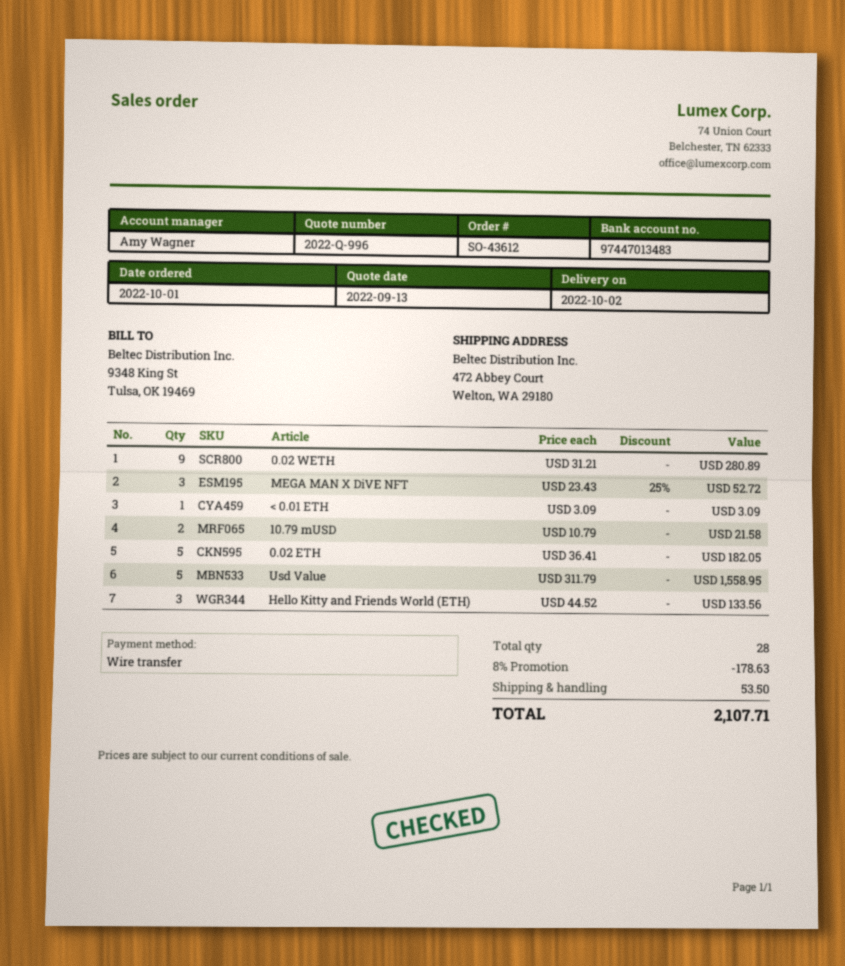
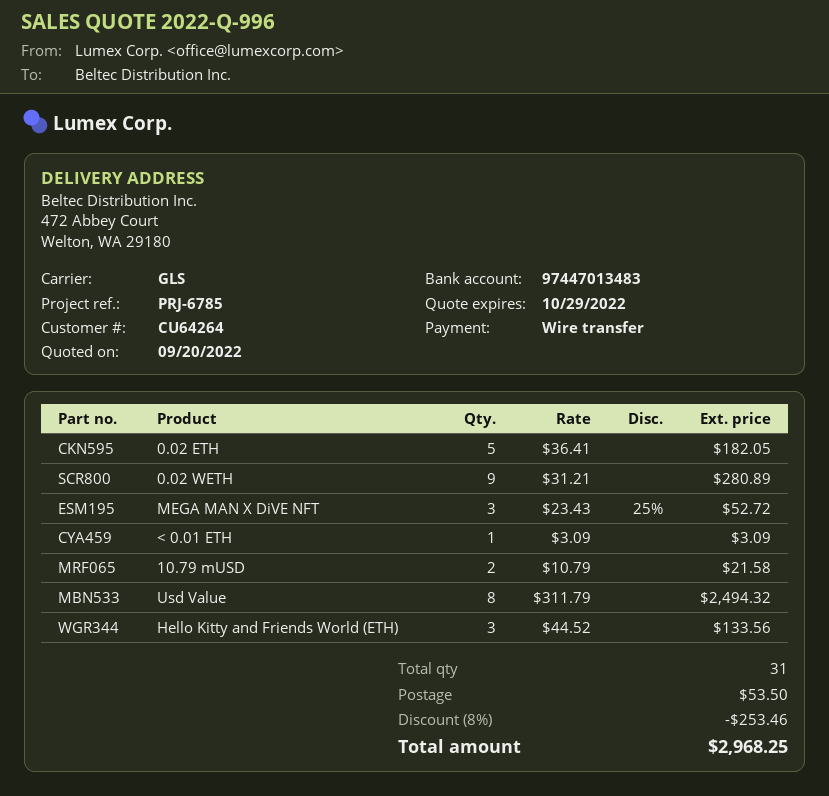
quote date: 2022-09-13 -> 2022-09-20
Usd Value: 5 x 311.79 = 1558.95 -> 8 x 311.79 = 2494.32
total quantity: 28 -> 31
discount: 8% = 178.63 -> 8% = 253.46
total: 2107.71 -> 2968.25

